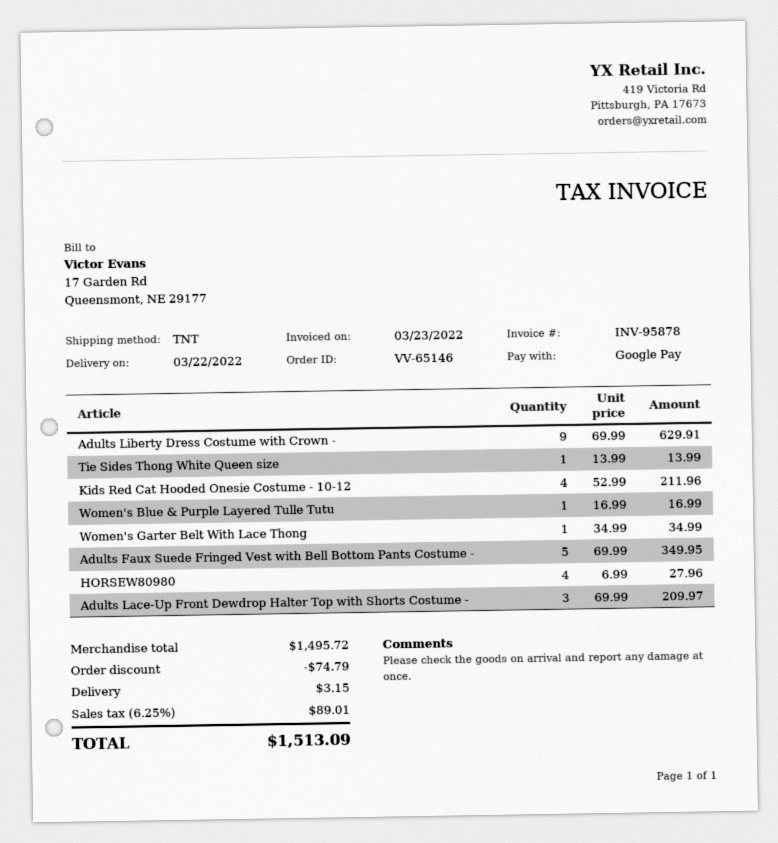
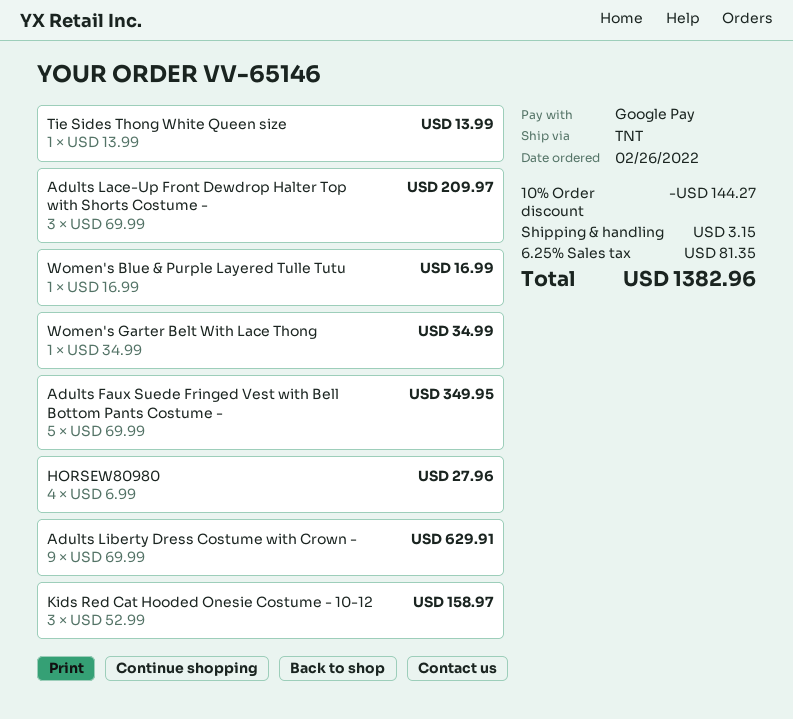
Kids Red Cat Hooded Onesie Costume - 10-12: 4 x 52.99 = 211.96 -> 3 x 52.99 = 158.97
discount: 74.79 -> 144.27
tax: 6.25% = 89.01 -> 6.25% = 81.35
total: 1513.09 -> 1382.96

